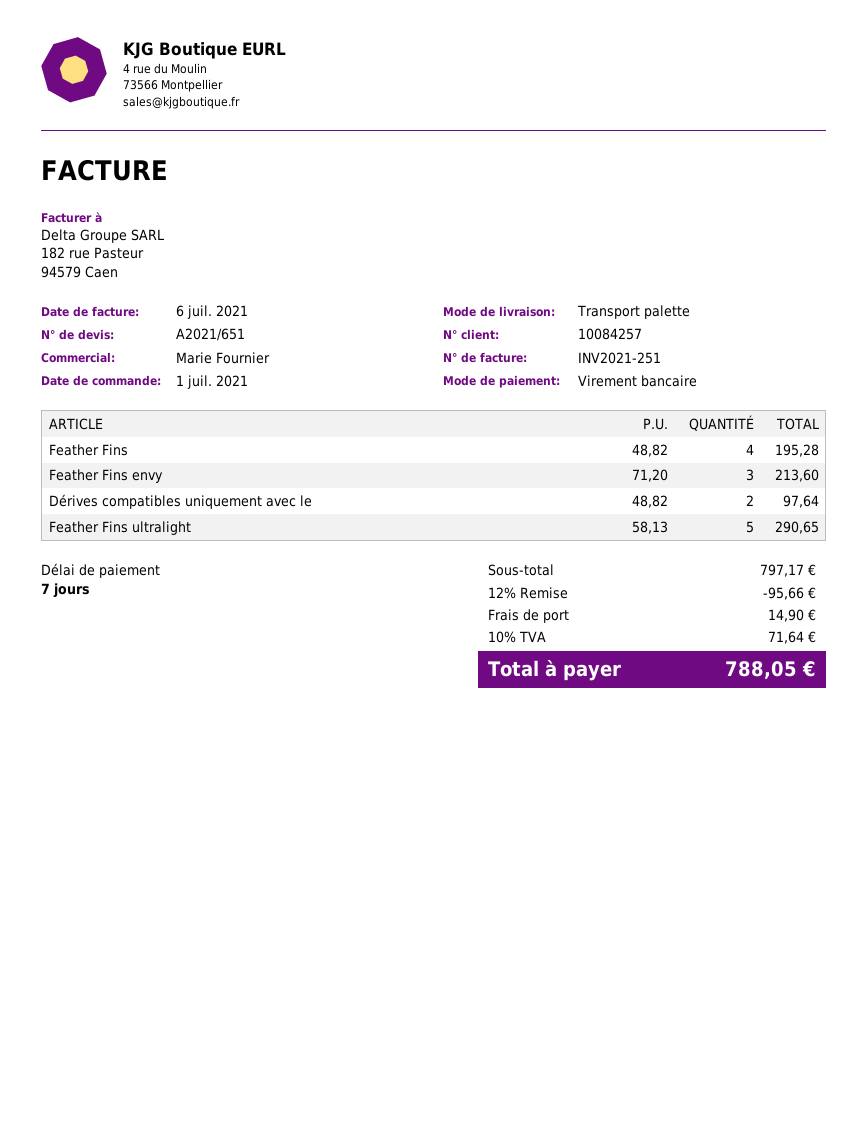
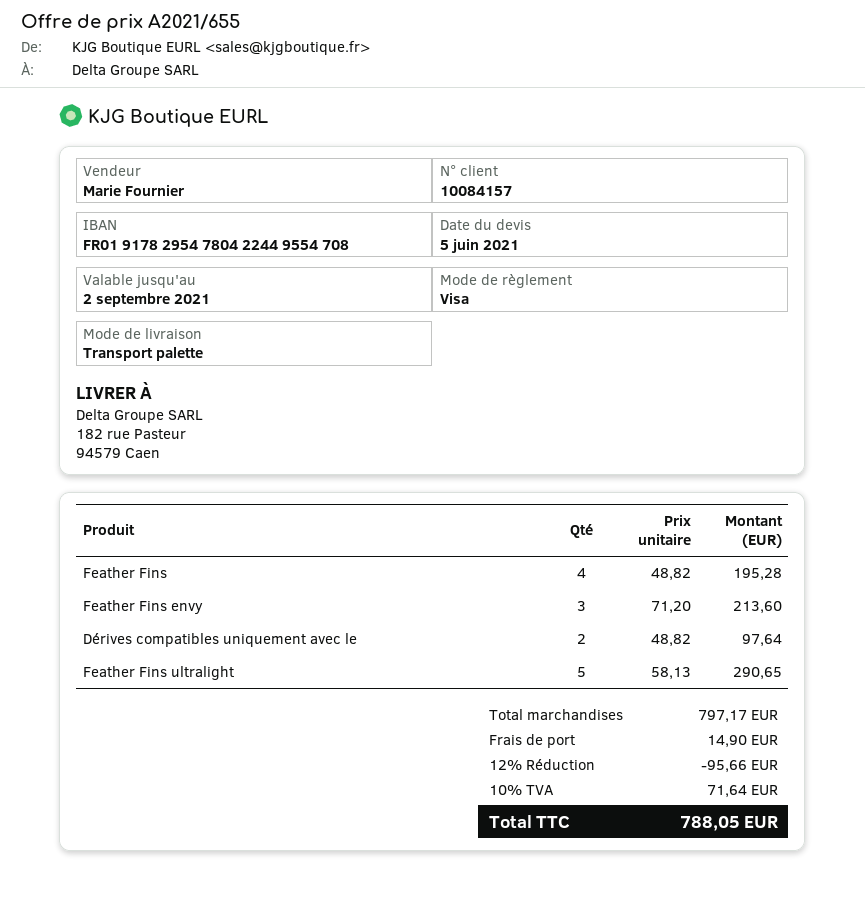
quote number: A2021/651 -> A2021/655
customer number: 10084257 -> 10084157
payment method: bank transfer -> Visa

